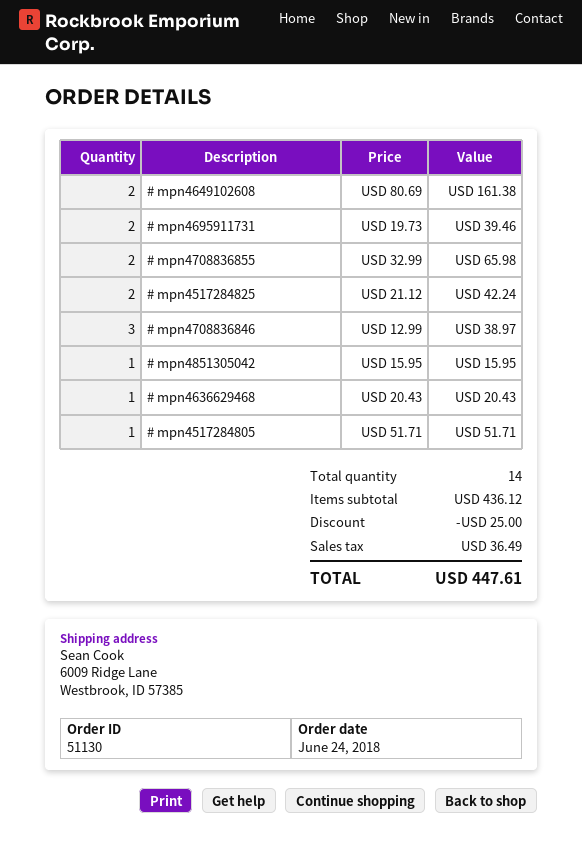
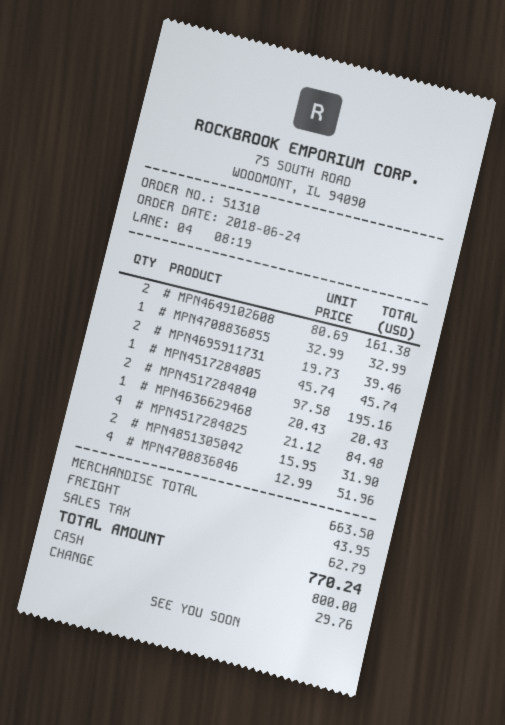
order number: 51130 -> 51310
# mpn4708836855: 2 x 32.99 = 65.98 -> 1 x 32.99 = 32.99
# mpn4517284825: 2 x 21.12 = 42.24 -> 4 x 21.12 = 84.48
# mpn4708836846: 3 x 12.99 = 38.97 -> 4 x 12.99 = 51.96
# mpn4851305042: 1 x 15.95 = 15.95 -> 2 x 15.95 = 31.90
# mpn4517284805: 1 x 51.71 = 51.71 -> 1 x 45.74 = 45.74
# MPN4517284840: none -> 2 x 97.58 = 195.16
subtotal: 436.12 -> 663.50
discount: 25.00 -> none
shipping: none -> 43.95
tax: 36.49 -> 62.79
total: 447.61 -> 770.24

